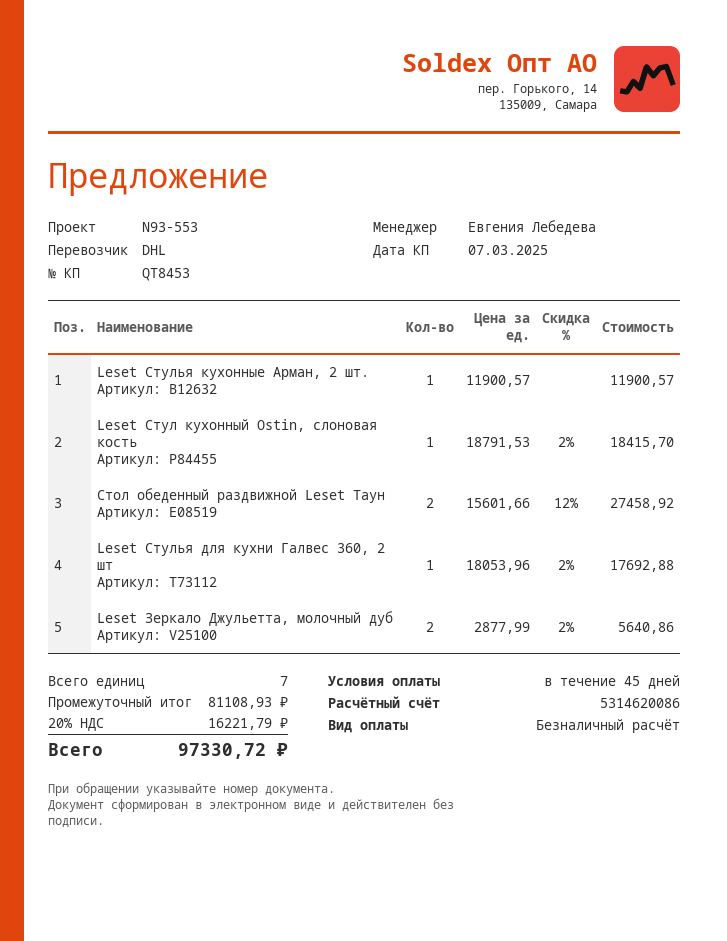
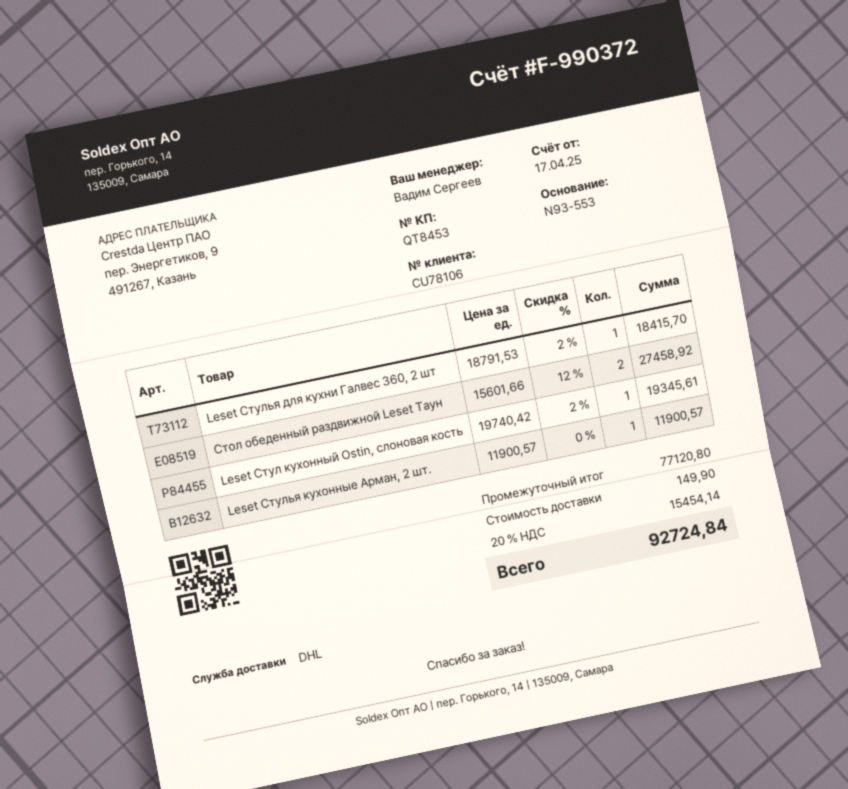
sales rep: Евгения Лебедева -> Вадим Сергеев
Leset Стул кухонный Ostin, слоновая кость: 1 x 18791.53 - 2% = 18415.70 -> 1 x 19740.42 - 2% = 19345.61
Leset Стулья для кухни Галвес 360, 2 шт: 1 x 18053.96 - 2% = 17692.88 -> 1 x 18791.53 - 2% = 18415.70
Leset Зеркало Джульетта, молочный дуб: 2 x 2877.99 - 2% = 5640.86 -> none
subtotal: 81108.93 -> 77120.80
shipping: none -> 149.90
tax: 20% = 16221.79 -> 20% = 15454.14
total: 97330.72 -> 92724.84

